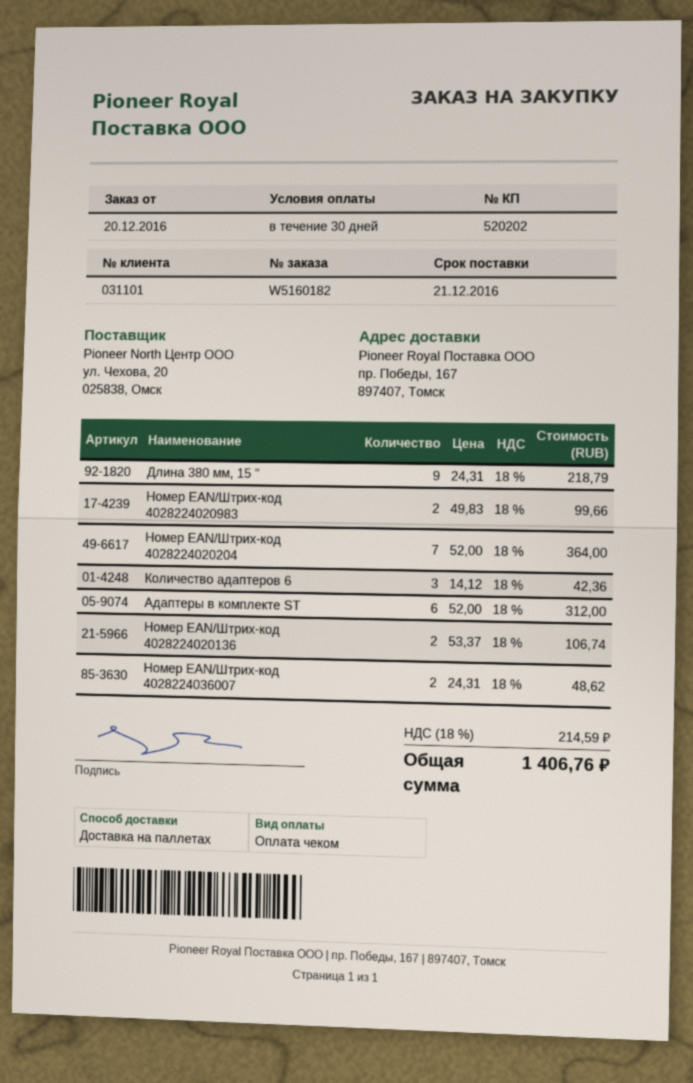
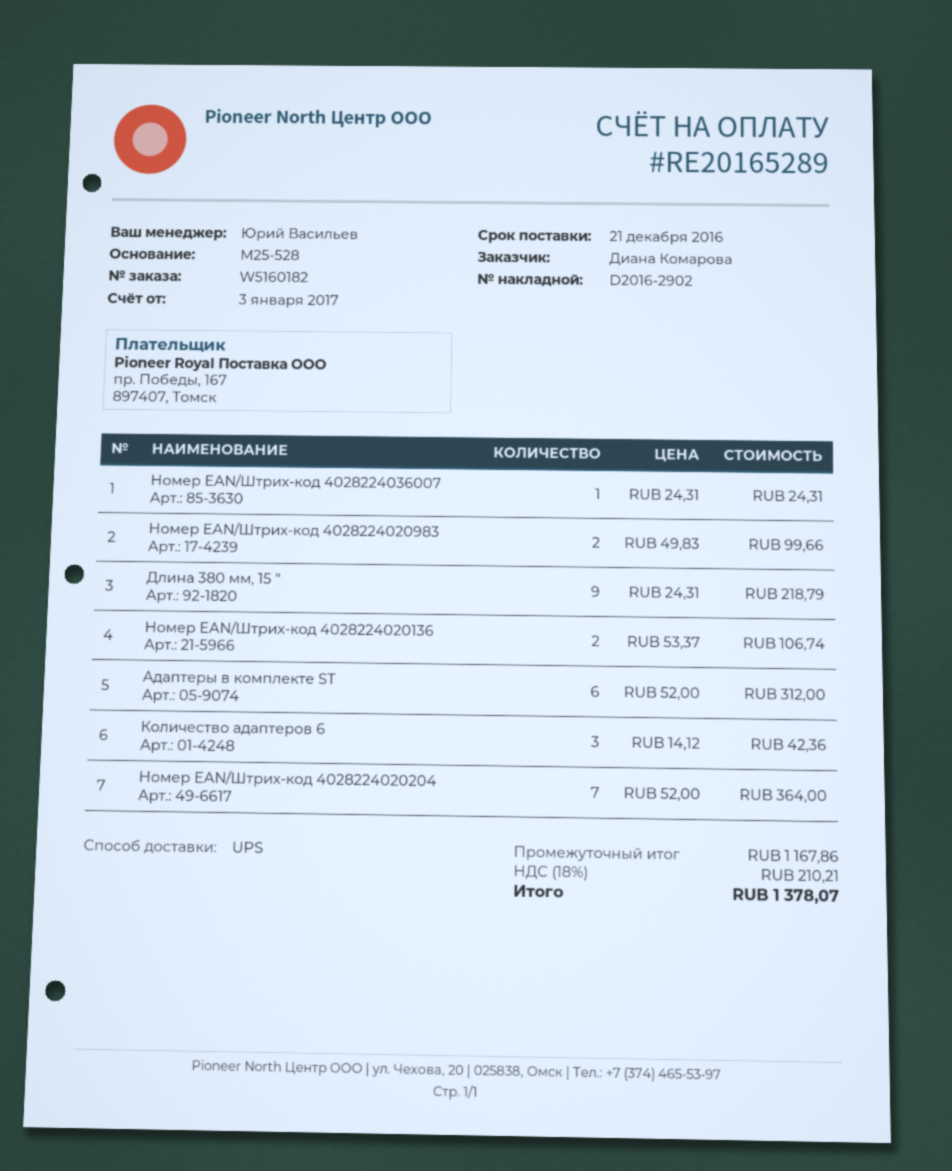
shipping method: pallet freight -> UPS
Номер EAN/Штрих-код 4028224036007: 2 x 24.31 = 48.62 -> 1 x 24.31 = 24.31
tax: 18% = 214.59 -> 18% = 210.21
total: 1406.76 -> 1378.07

